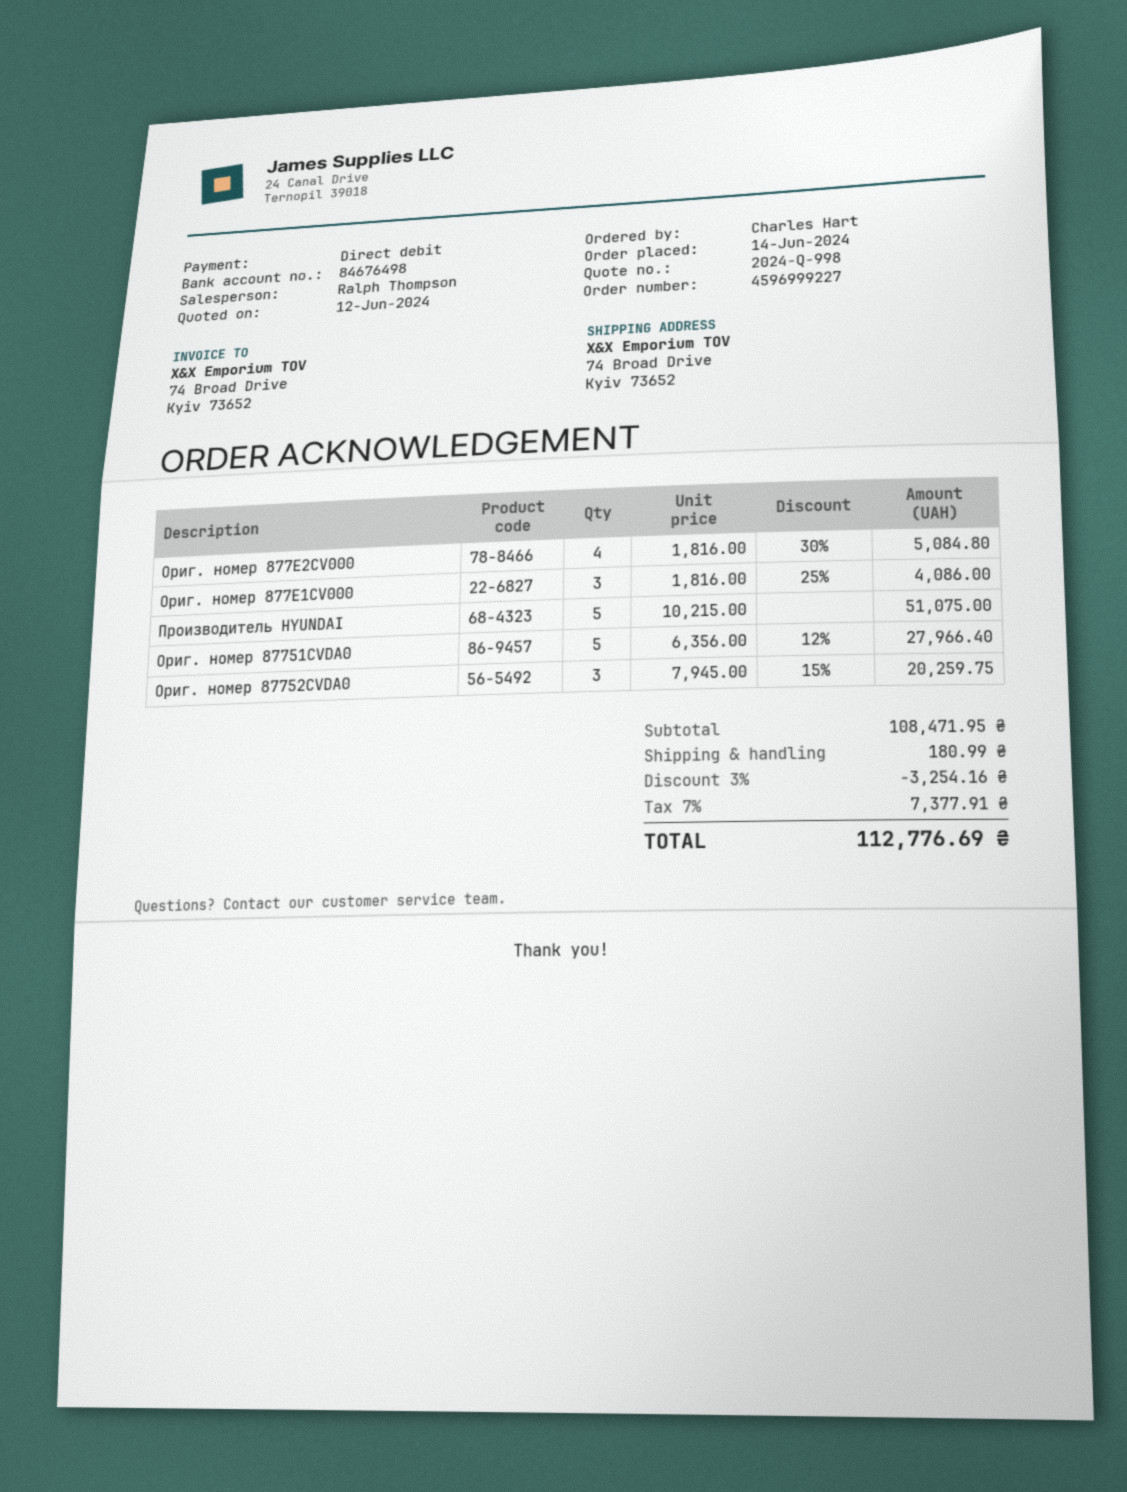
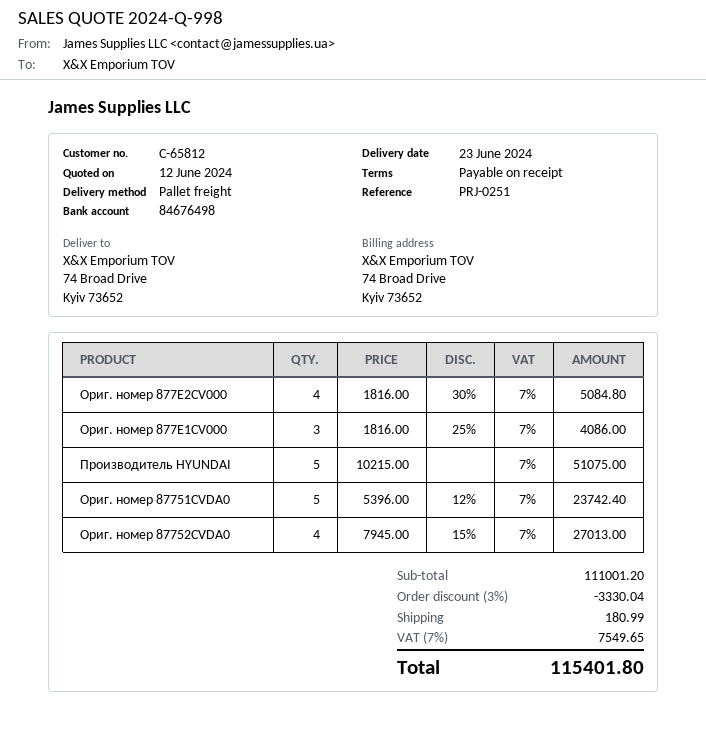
Ориг. номер 87751CVDA0: 5 x 6356.00 - 12% = 27966.40 -> 5 x 5396.00 - 12% = 23742.40
Ориг. номер 87752CVDA0: 3 x 7945.00 - 15% = 20259.75 -> 4 x 7945.00 - 15% = 27013.00
subtotal: 108471.95 -> 111001.20
discount: 3% = 3254.16 -> 3% = 3330.04
tax: 7% = 7377.91 -> 7% = 7549.65
total: 112776.69 -> 115401.80

